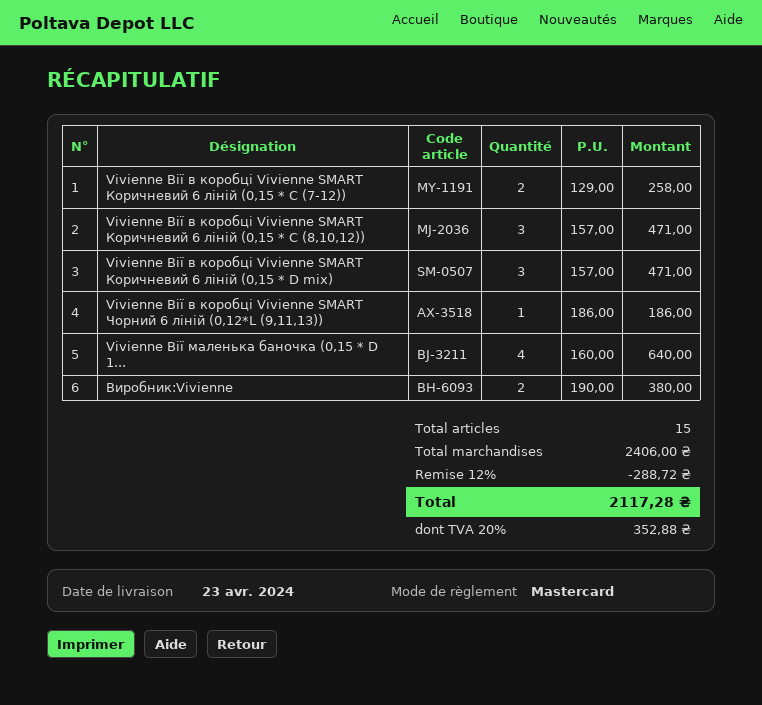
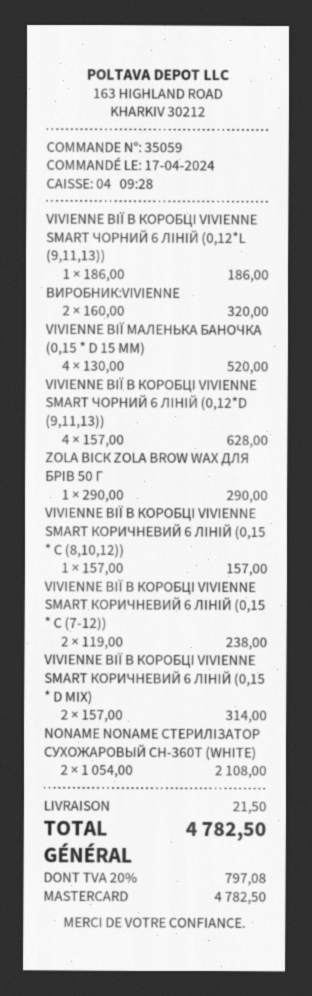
Vivienne Вії в коробці Vivienne SMART Коричневий 6 ліній (0,15 * C (7-12)): 2 x 129.00 = 258.00 -> 2 x 119.00 = 238.00
Vivienne Вії в коробці Vivienne SMART Коричневий 6 ліній (0,15 * C (8,10,12)): 3 x 157.00 = 471.00 -> 1 x 157.00 = 157.00
Vivienne Вії в коробці Vivienne SMART Коричневий 6 ліній (0,15 * D mix): 3 x 157.00 = 471.00 -> 2 x 157.00 = 314.00
Vivienne Вії маленька баночка (0,15 * D 1...: 4 x 160.00 = 640.00 -> 4 x 130.00 = 520.00
Виробник:Vivienne: 2 x 190.00 = 380.00 -> 2 x 160.00 = 320.00
VIVIENNE ВІЇ В КОРОБЦІ VIVIENNE SMART ЧОРНИЙ 6 ЛІНІЙ (0,12*D (9,11,13)): none -> 4 x 157.00 = 628.00
ZOLA ВІСК ZOLA BROW WAX ДЛЯ БРІВ 50 Г: none -> 1 x 290.00 = 290.00
NONAME NONAME СТЕРИЛІЗАТОР СУХОЖАРОВЫЙ CH-360T (WHITE): none -> 2 x 1054.00 = 2108.00
discount: 12% = 288.72 -> none
shipping: none -> 21.50
tax: 20% = 352.88 -> 20% = 797.08
total: 2117.28 -> 4782.50

